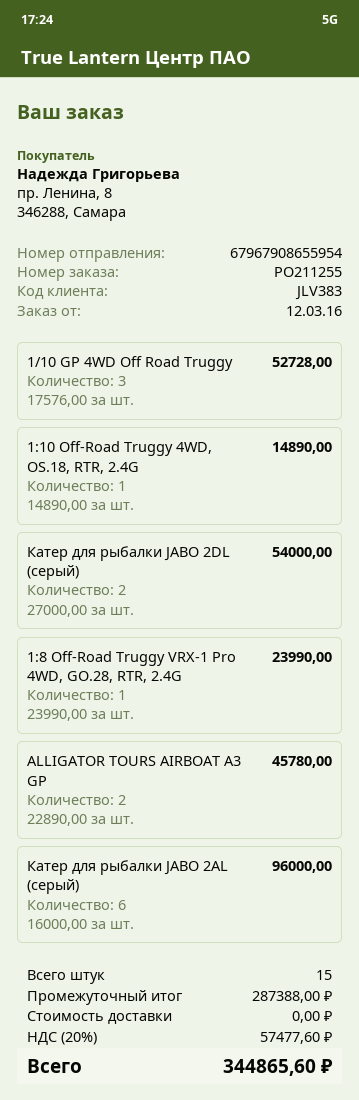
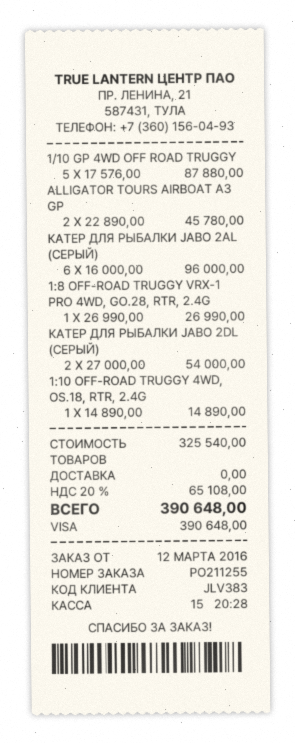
1/10 GP 4WD Off Road Truggy: 3 x 17576.00 = 52728.00 -> 5 x 17576.00 = 87880.00
1:8 Off-Road Truggy VRX-1 Pro 4WD, GO.28, RTR, 2.4G: 1 x 23990.00 = 23990.00 -> 1 x 26990.00 = 26990.00
subtotal: 287388.00 -> 325540.00
tax: 20% = 57477.60 -> 20% = 65108.00
total: 344865.60 -> 390648.00

